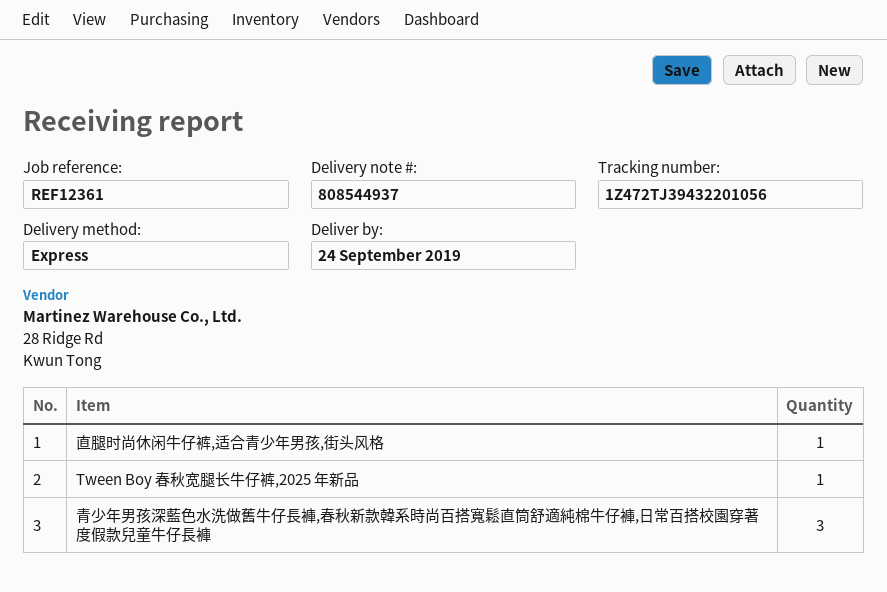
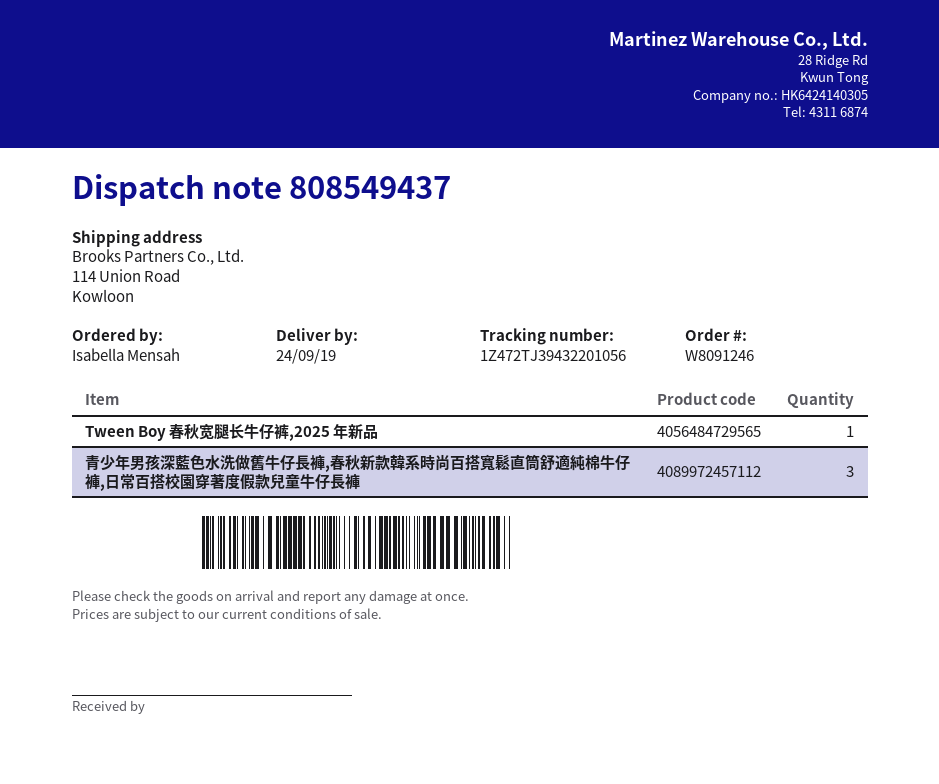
delivery note number: 808544937 -> 808549437
直腿时尚休闲牛仔裤,适合青少年男孩,街头风格: 1 -> none

